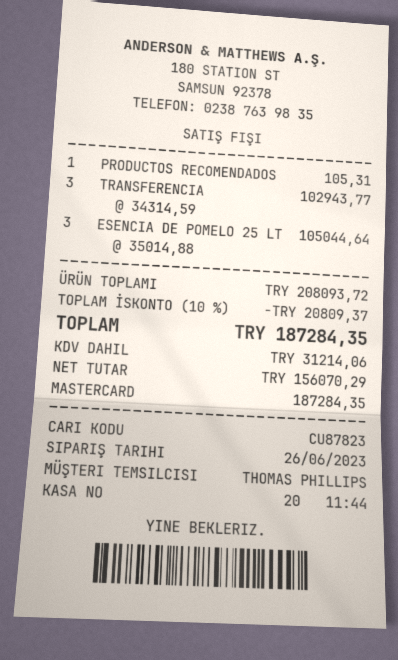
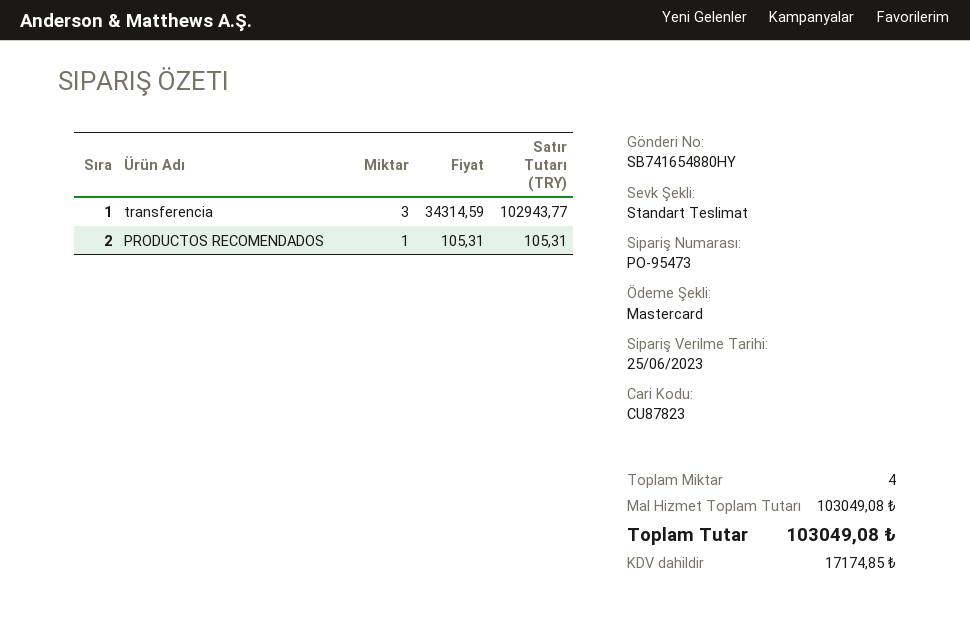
order date: 2023-06-26 -> 2023-06-25
ESENCIA DE POMELO 25 LT: 3 x 35014.88 = 105044.64 -> none
subtotal: 208093.72 -> 103049.08
discount: 10% = 20809.37 -> none
tax: 31214.06 -> 17174.85
total: 187284.35 -> 103049.08

